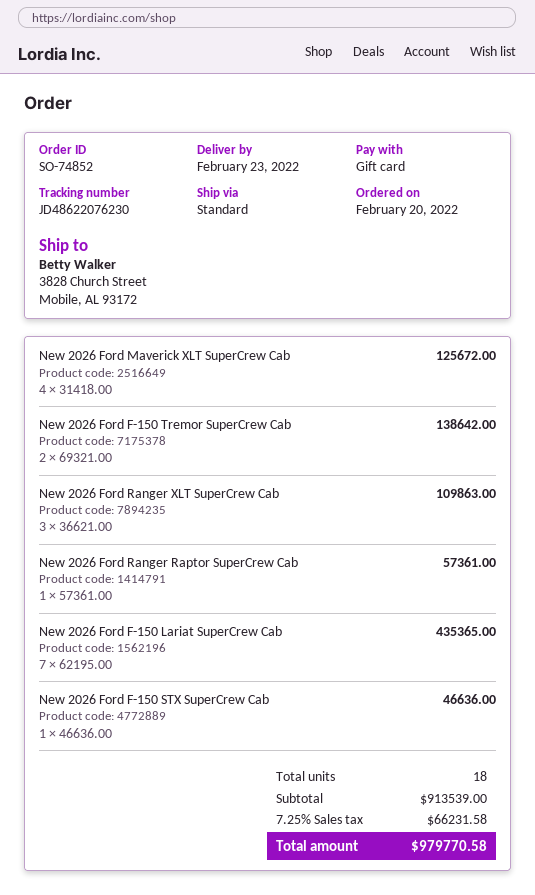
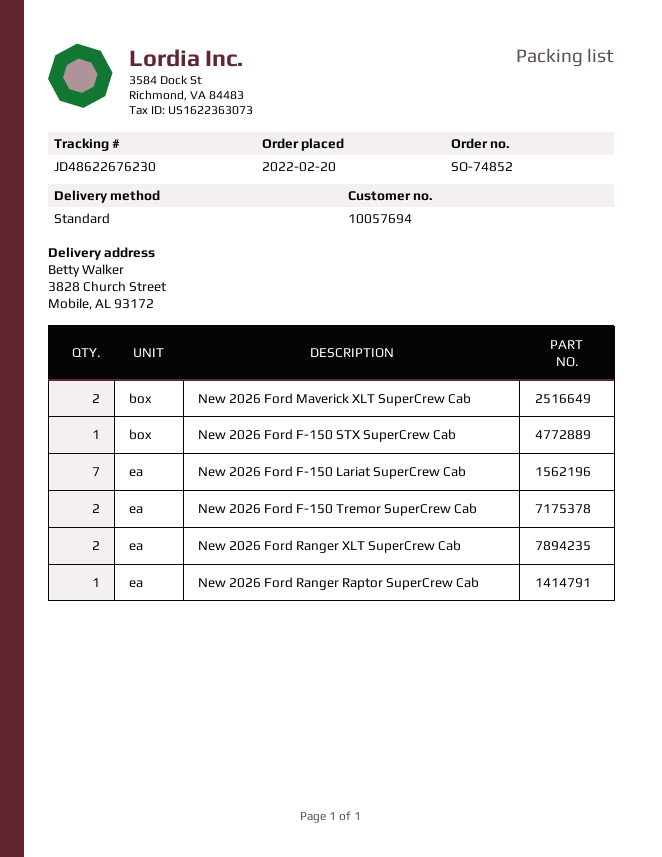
tracking number: JD48622076230 -> JD48622676230
New 2026 Ford Maverick XLT SuperCrew Cab: 4 -> 2
New 2026 Ford Ranger XLT SuperCrew Cab: 3 -> 2

